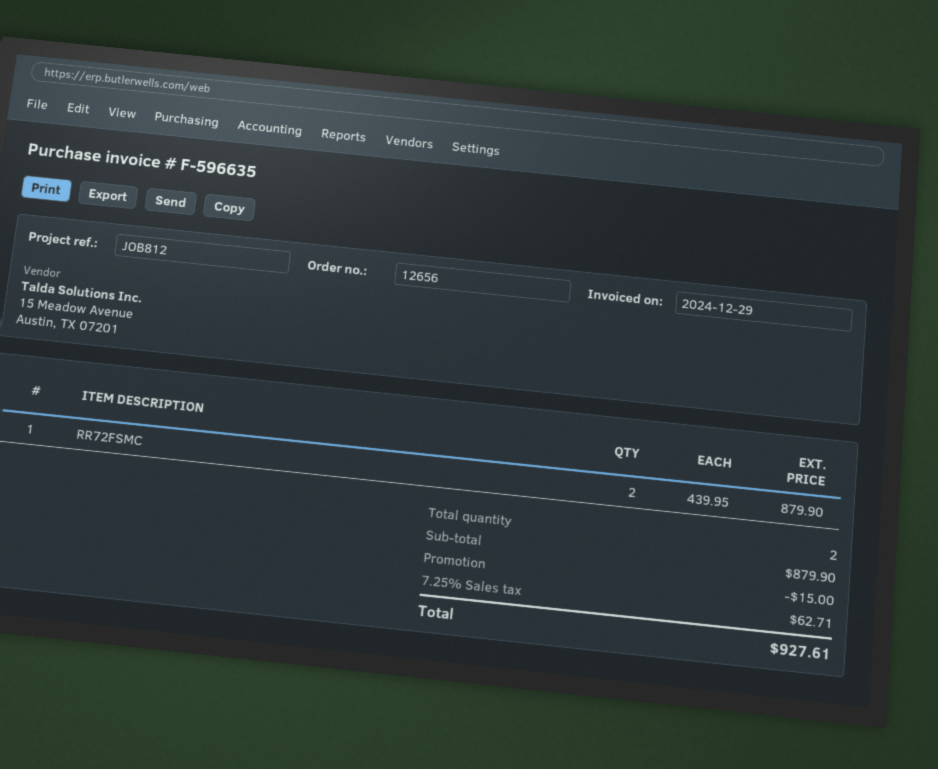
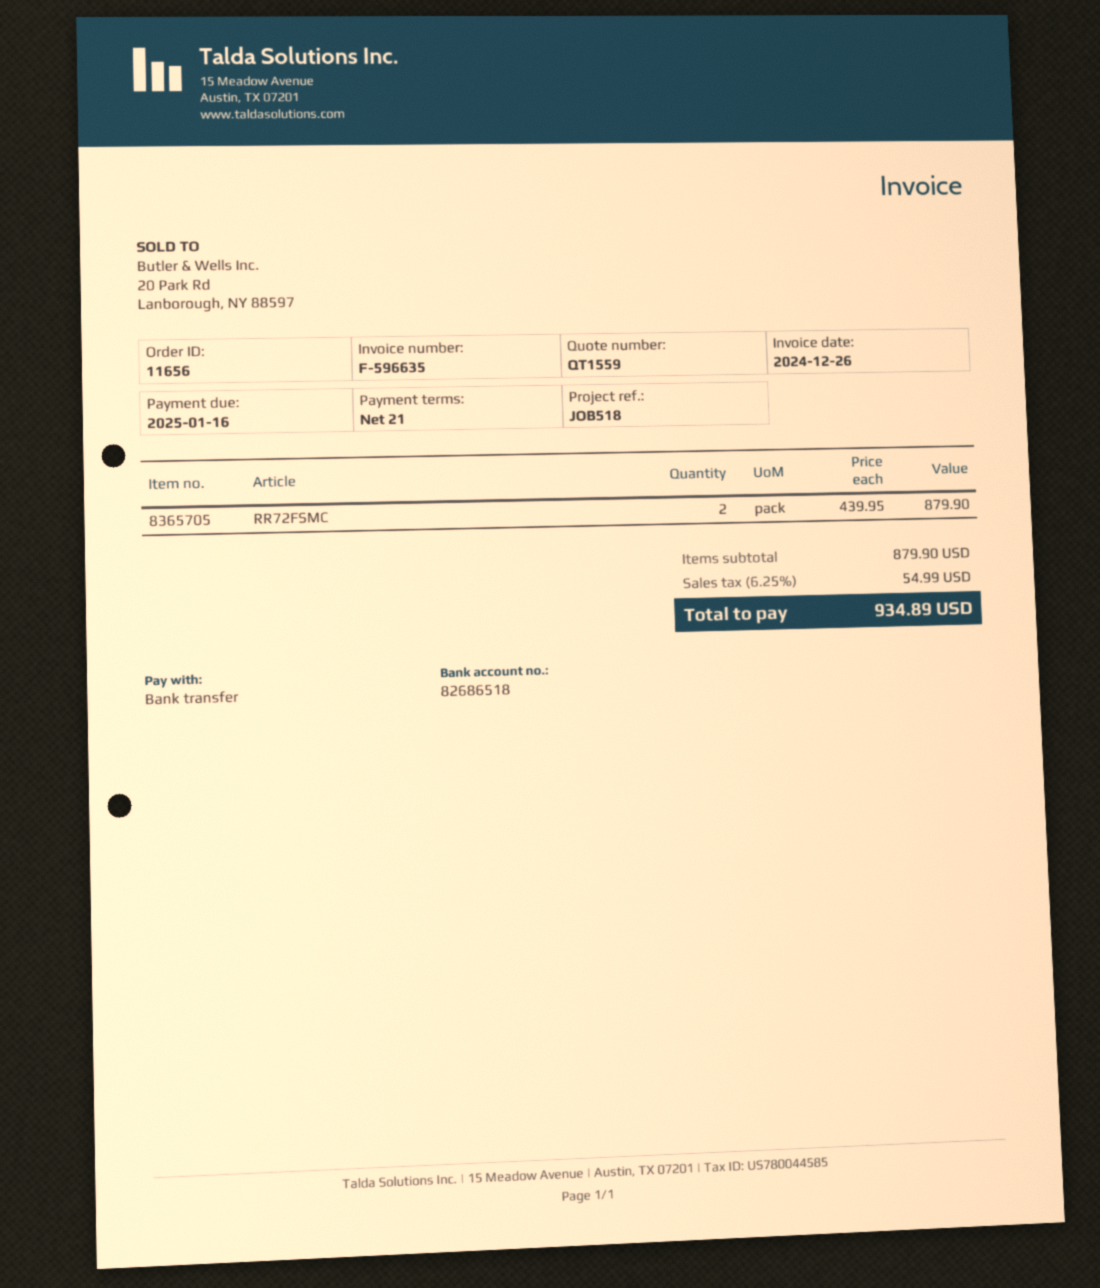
order number: 12656 -> 11656
invoice date: 2024-12-29 -> 2024-12-26
reference: JOB812 -> JOB518
discount: 15.00 -> none
tax: 7.25% = 62.71 -> 6.25% = 54.99
total: 927.61 -> 934.89

